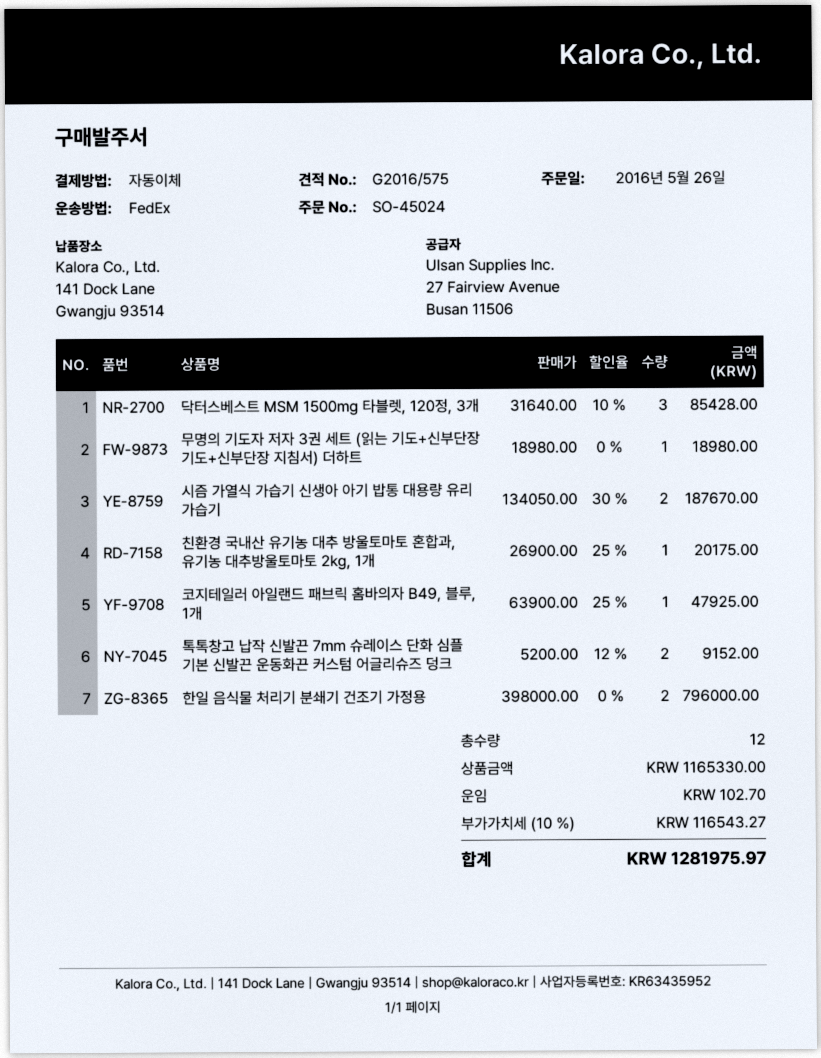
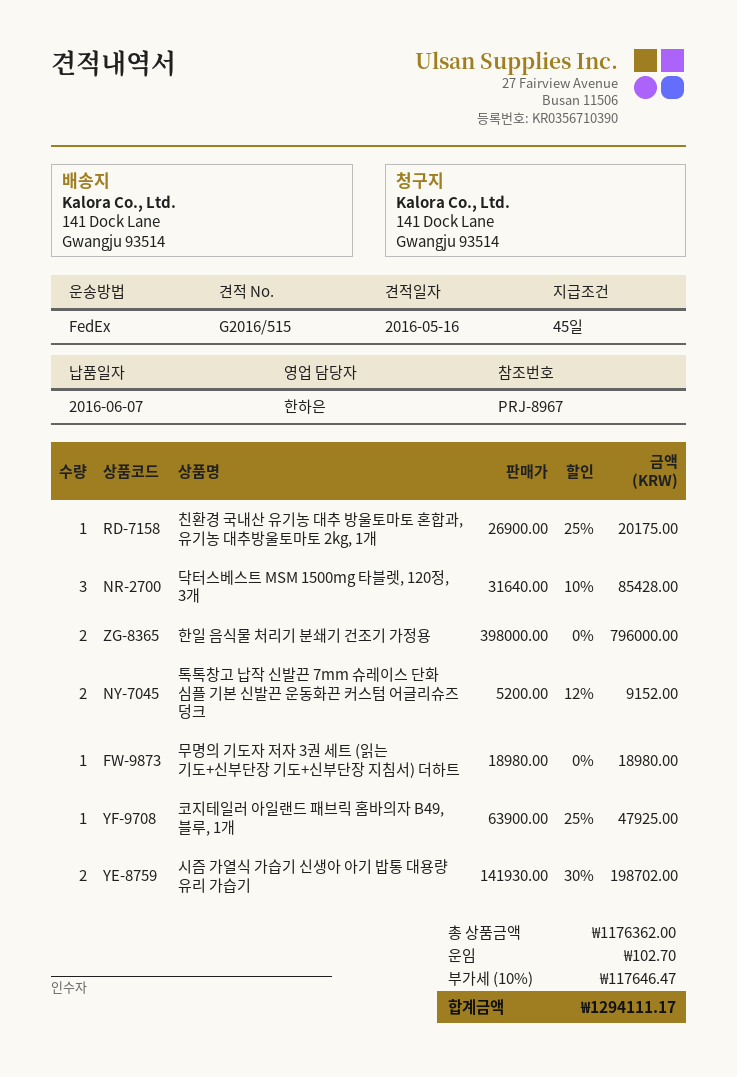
quote number: G2016/575 -> G2016/515
시즘 가열식 가습기 신생아 아기 밥통 대용량 유리 가습기: 2 x 134050.00 - 30% = 187670.00 -> 2 x 141930.00 - 30% = 198702.00
subtotal: 1165330.00 -> 1176362.00
tax: 10% = 116543.27 -> 10% = 117646.47
total: 1281975.97 -> 1294111.17

